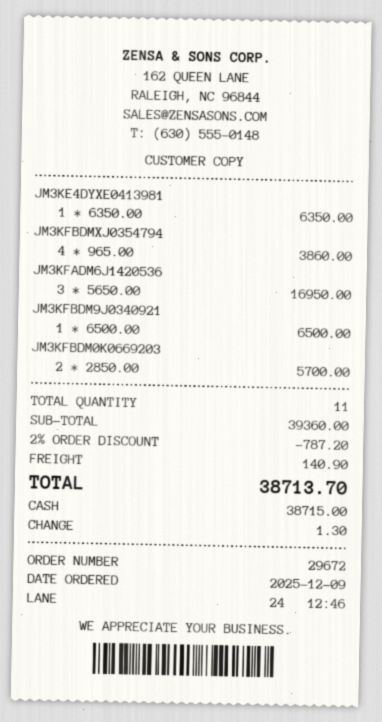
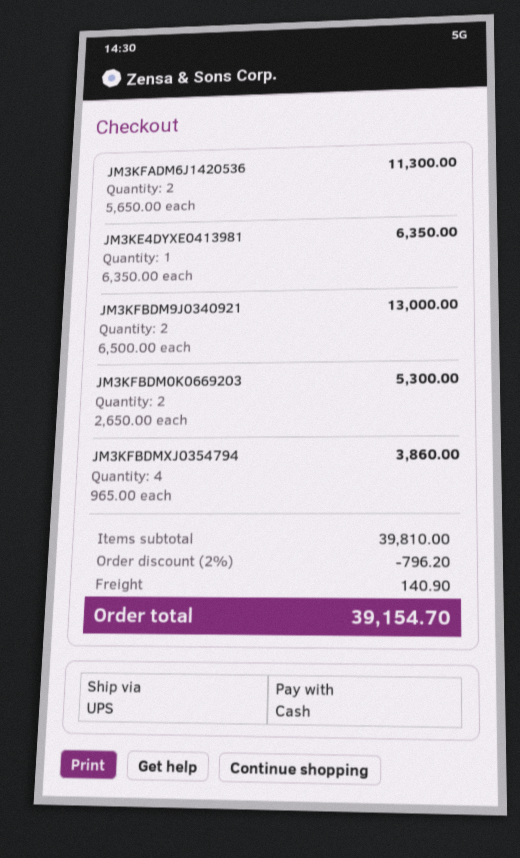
JM3KFADM6J1420536: 3 x 5650.00 = 16950.00 -> 2 x 5650.00 = 11300.00
JM3KFBDM9J0340921: 1 x 6500.00 = 6500.00 -> 2 x 6500.00 = 13000.00
JM3KFBDM0K0669203: 2 x 2850.00 = 5700.00 -> 2 x 2650.00 = 5300.00
subtotal: 39360.00 -> 39810.00
discount: 2% = 787.20 -> 2% = 796.20
total: 38713.70 -> 39154.70

